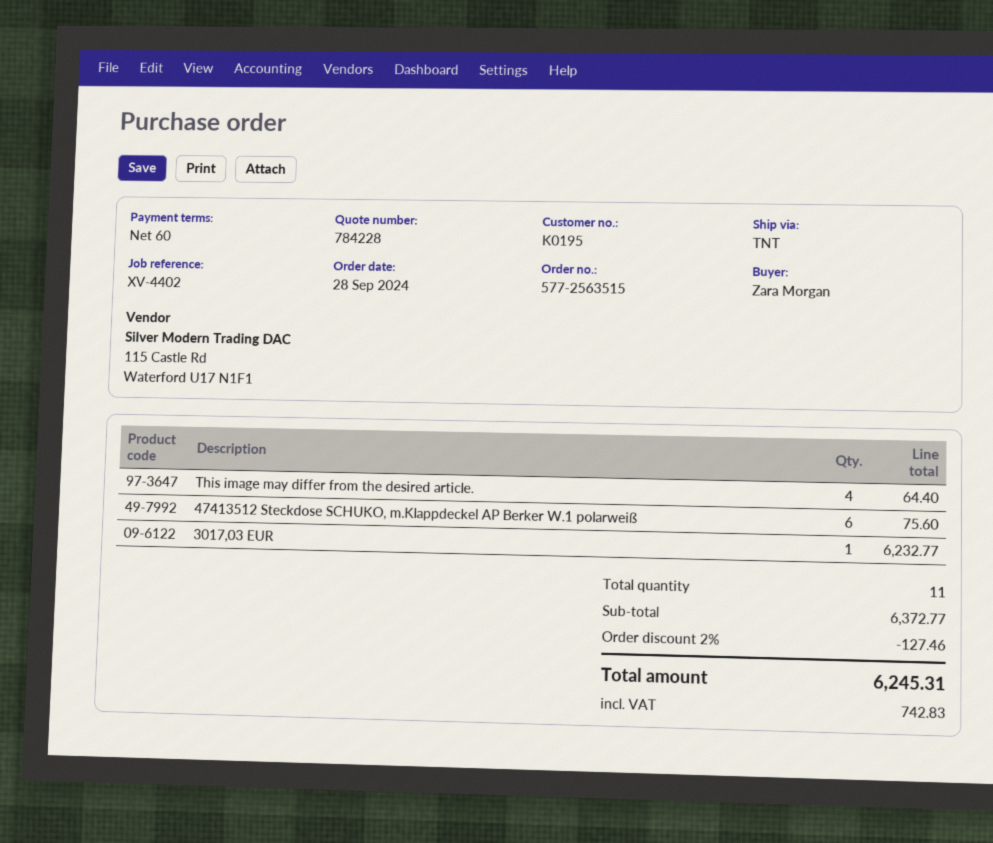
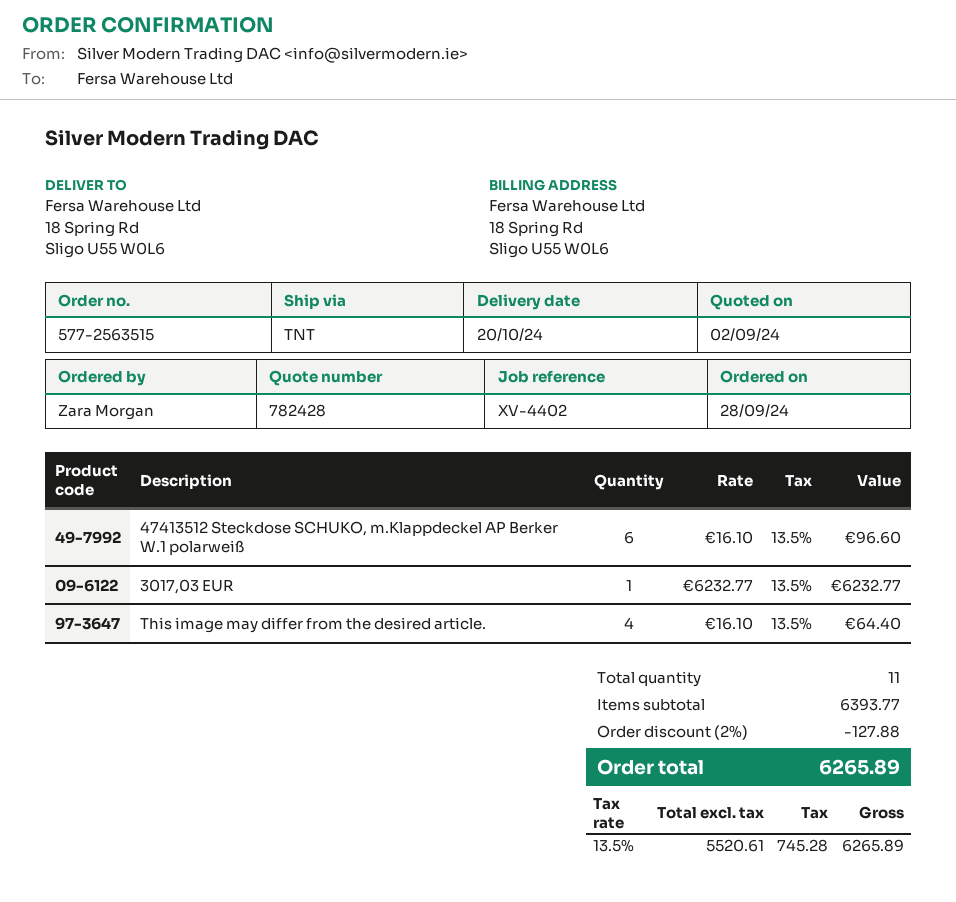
quote number: 784228 -> 782428
47413512 Steckdose SCHUKO, m.Klappdeckel AP Berker W.1 polarweiß: 6 for 75.60 -> 6 for 96.60
subtotal: 6372.77 -> 6393.77
discount: 2% = 127.46 -> 2% = 127.88
tax: 742.83 -> 745.28
total: 6245.31 -> 6265.89

